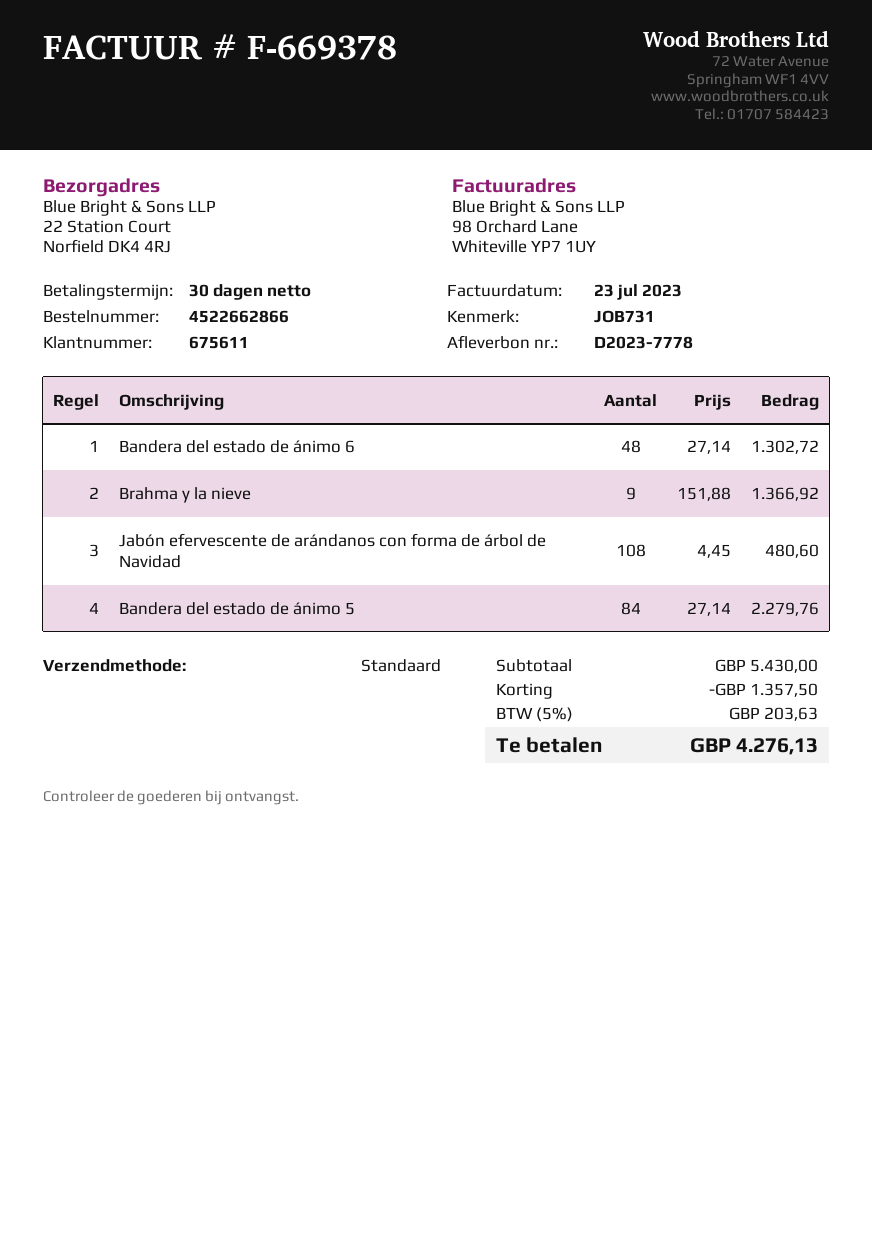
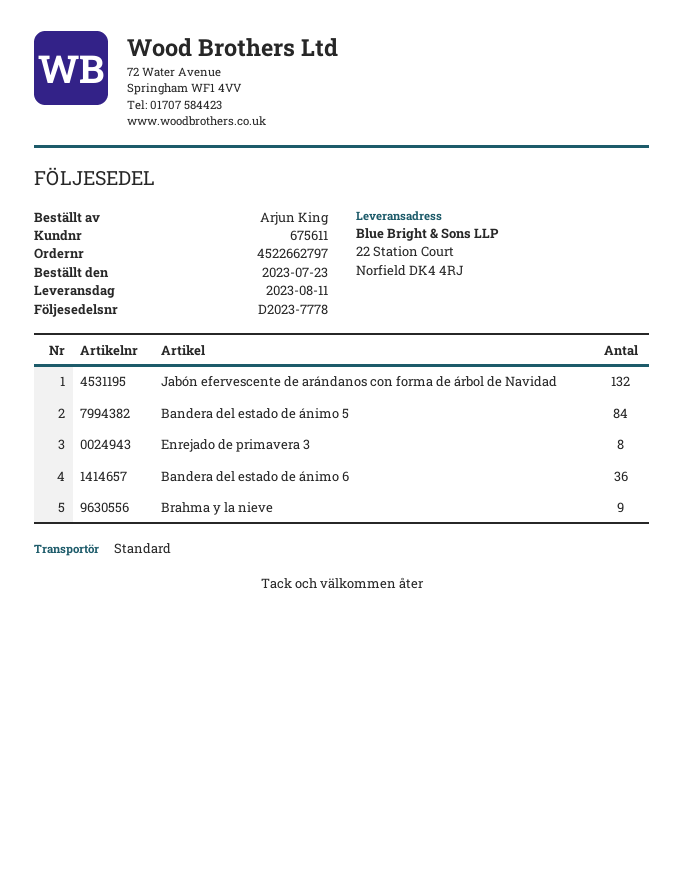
order number: 4522662866 -> 4522662797
Bandera del estado de ánimo 6: 48 -> 36
Jabón efervescente de arándanos con forma de árbol de Navidad: 108 -> 132
Enrejado de primavera 3: none -> 8

